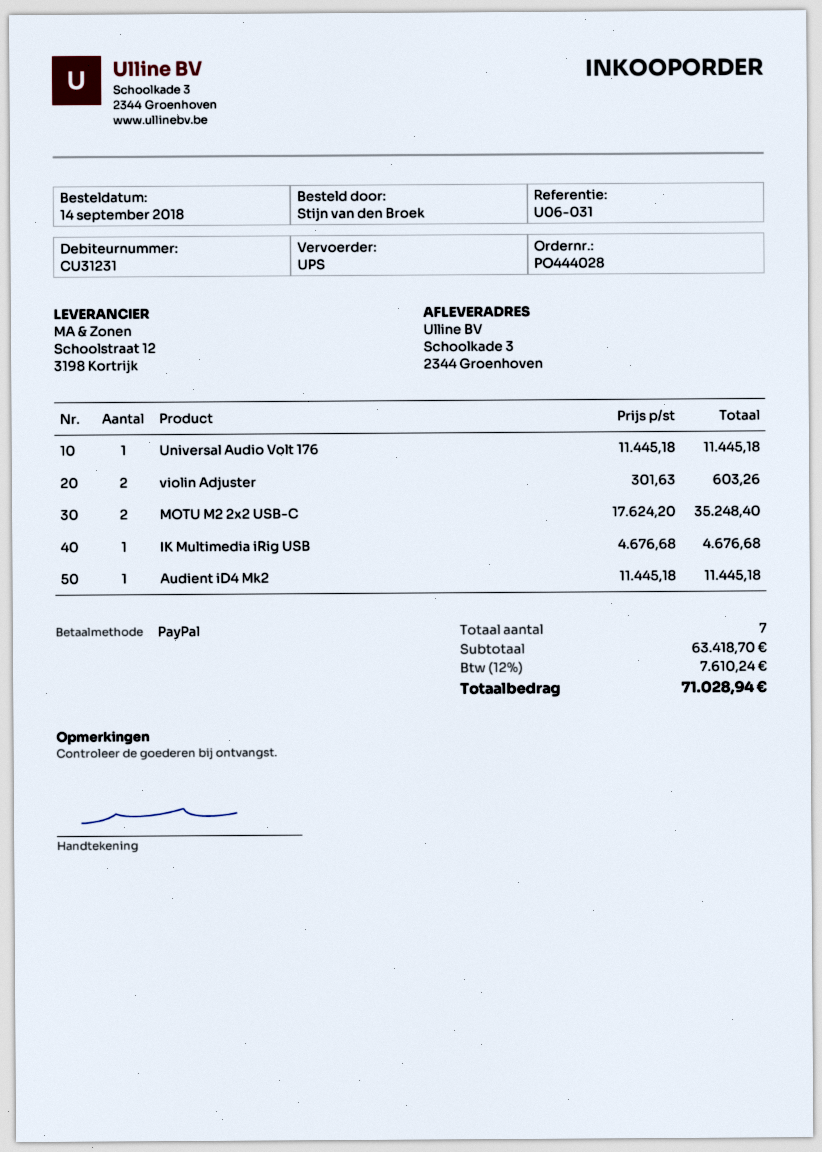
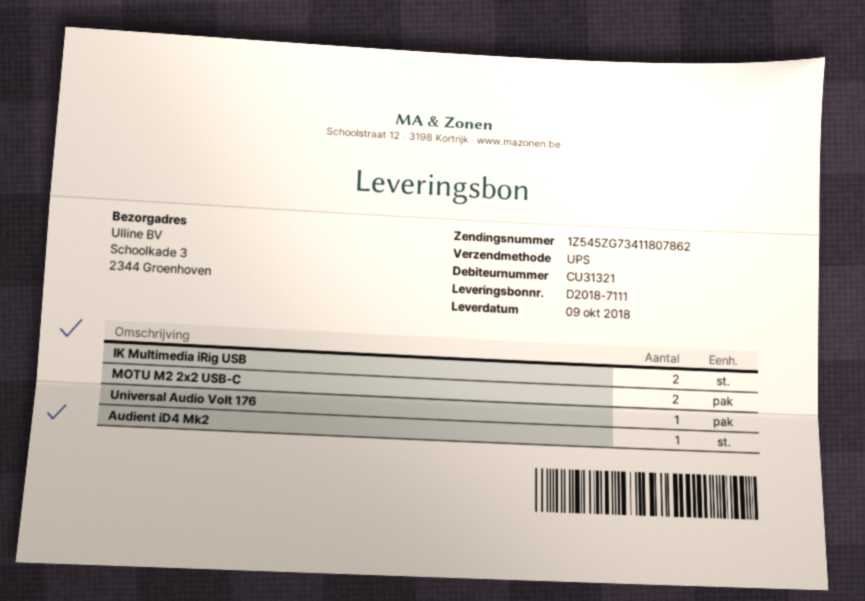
customer number: CU31231 -> CU31321
violin Adjuster: 2 -> none
IK Multimedia iRig USB: 1 -> 2

